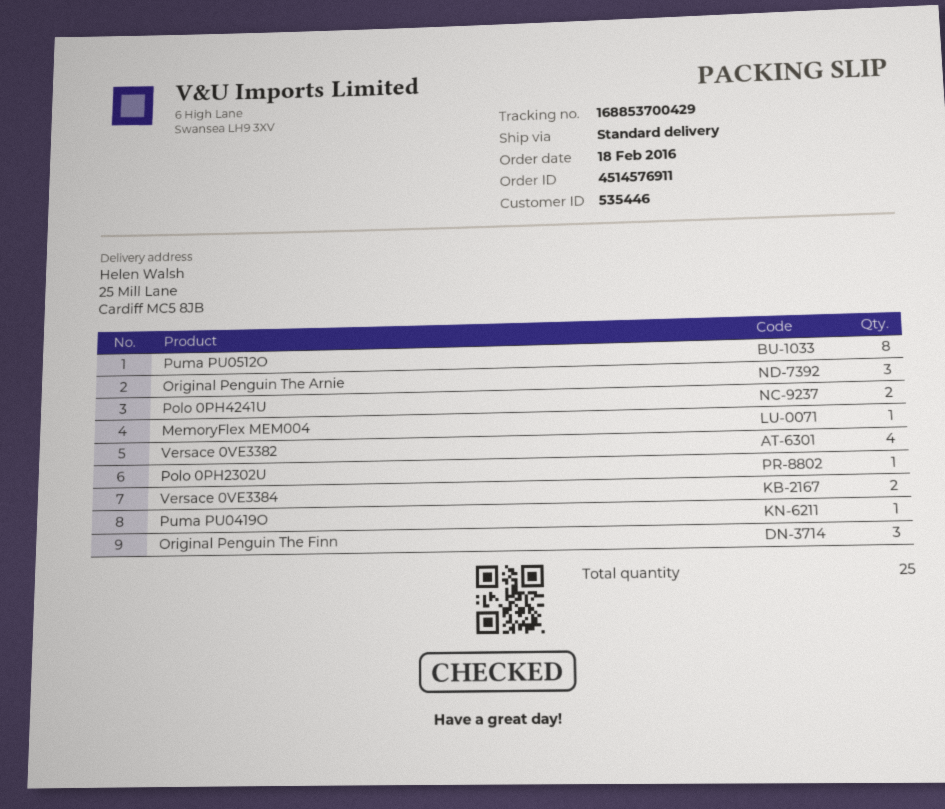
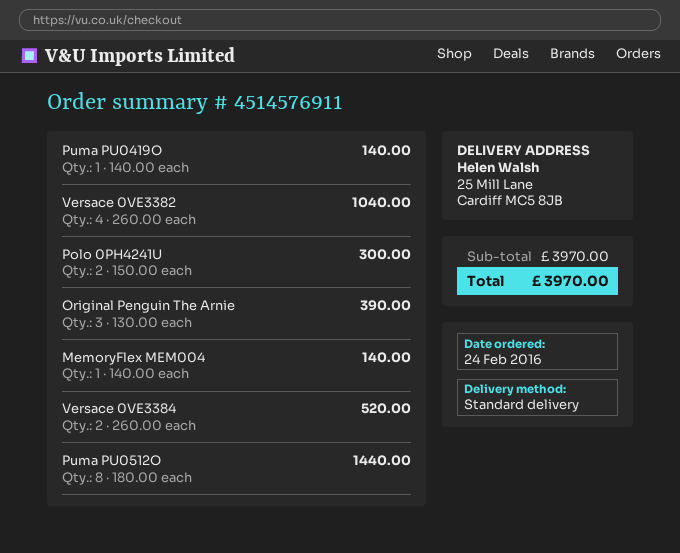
order date: 2016-02-18 -> 2016-02-24
Polo 0PH2302U: 1 -> none
Original Penguin The Finn: 3 -> none

